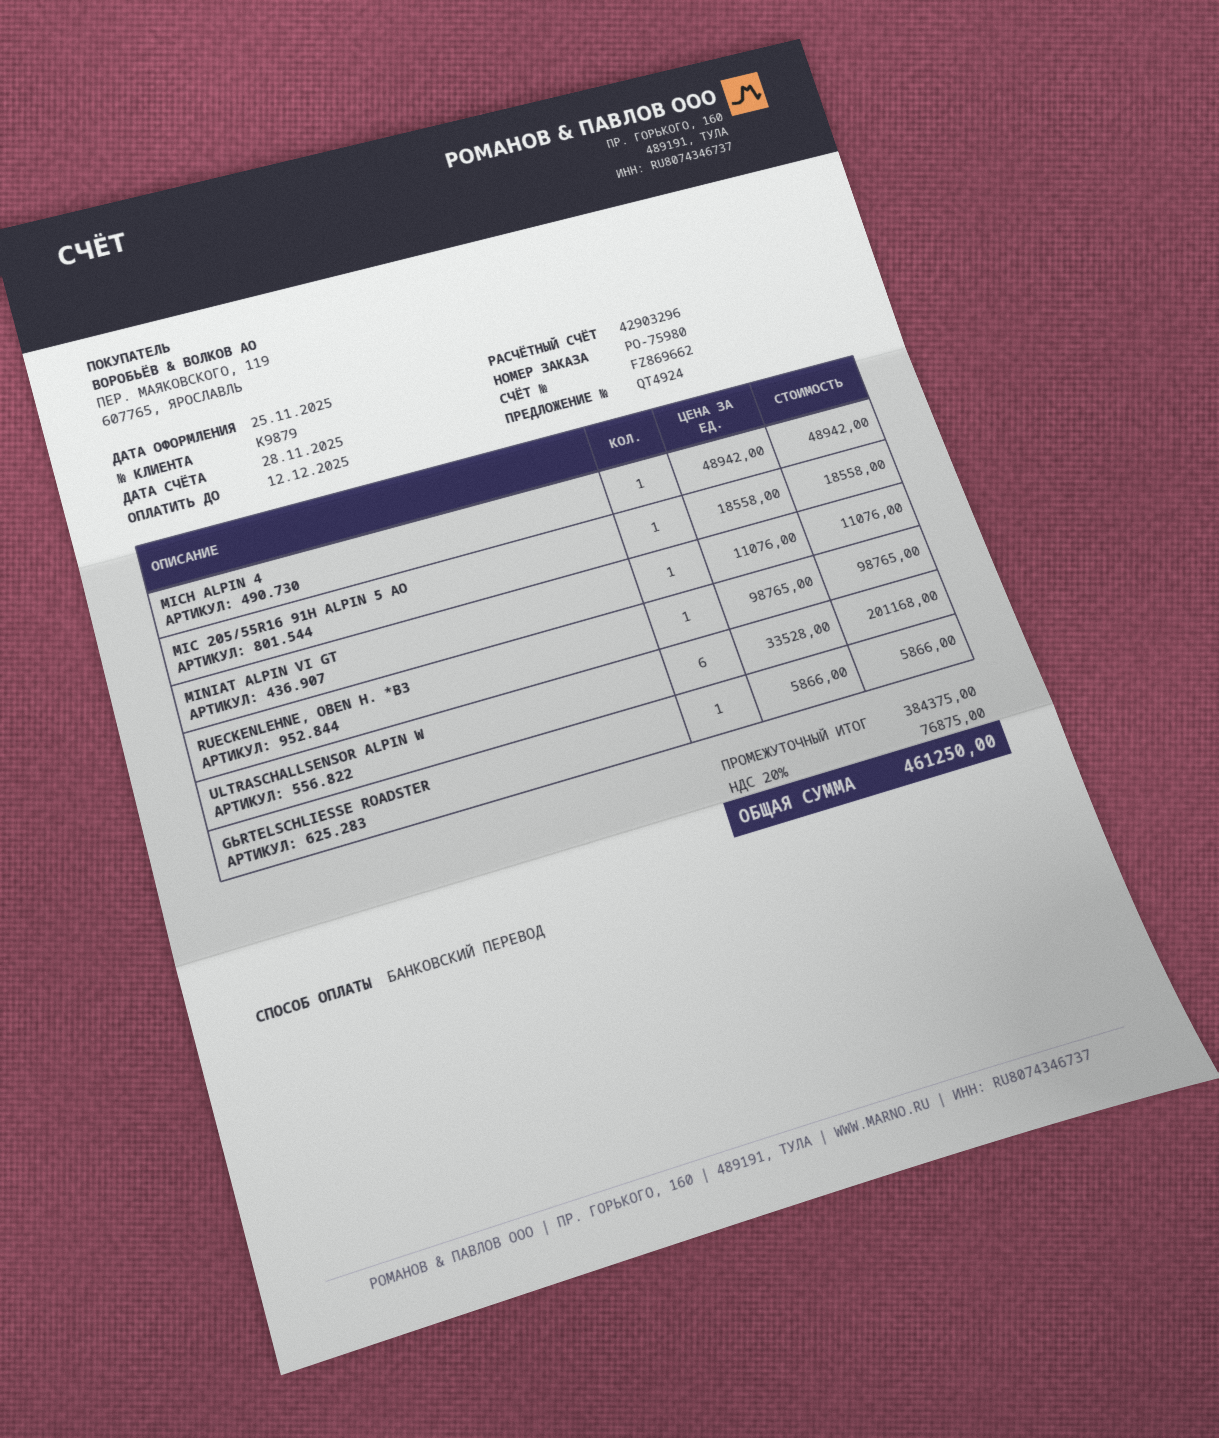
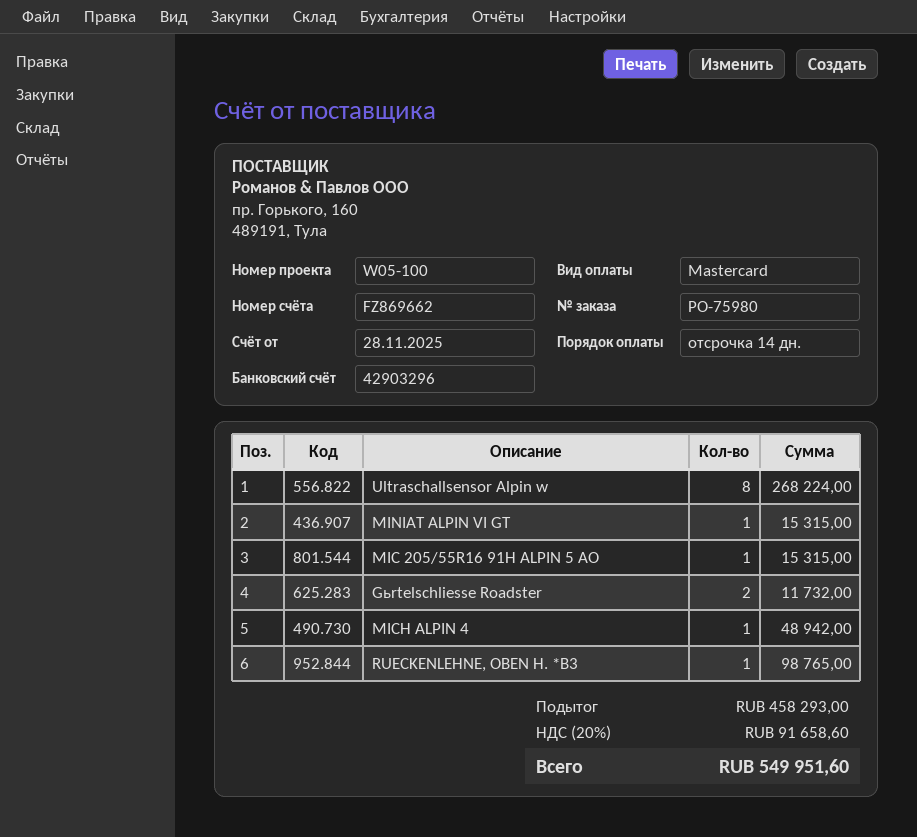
payment method: bank transfer -> Mastercard
MIC 205/55R16 91H ALPIN 5 AO: 1 for 18558.00 -> 1 for 15315.00
MINIAT ALPIN VI GT: 1 for 11076.00 -> 1 for 15315.00
ULTRASCHALLSENSOR ALPIN W: 6 for 201168.00 -> 8 for 268224.00
GЬRTELSCHLIESSE ROADSTER: 1 for 5866.00 -> 2 for 11732.00
subtotal: 384375.00 -> 458293.00
tax: 20% = 76875.00 -> 20% = 91658.60
total: 461250.00 -> 549951.60

